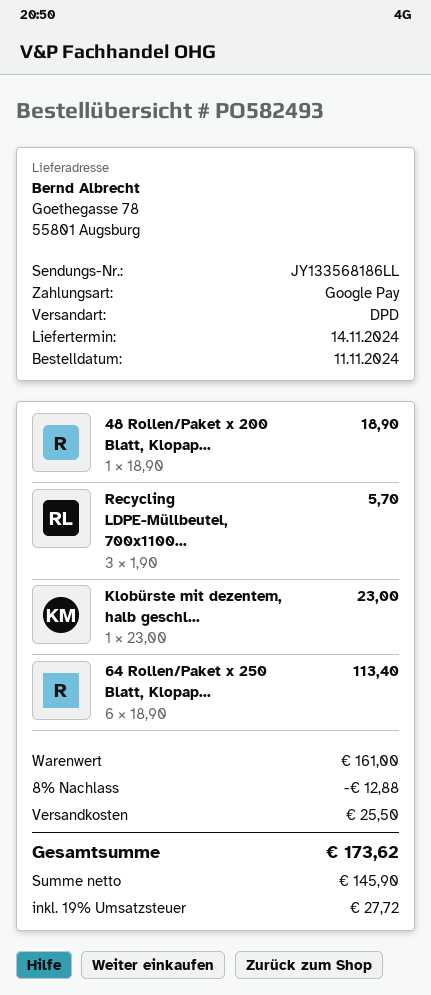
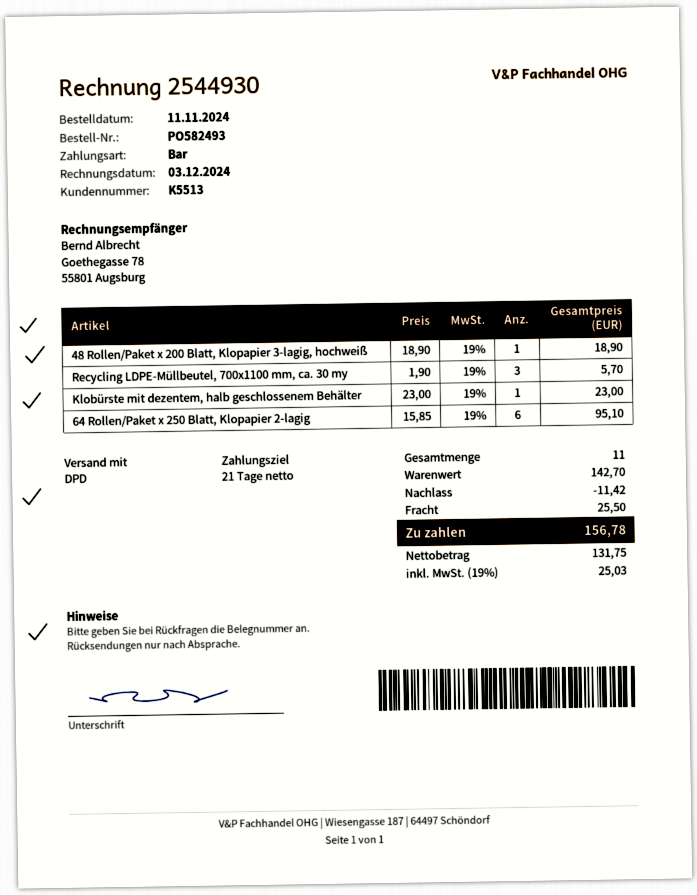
payment method: Google Pay -> cash
64 Rollen/Paket x 250 Blatt, Klopap...: 6 x 18.90 = 113.40 -> 6 x 15.85 = 95.10
subtotal: 161.00 -> 142.70
discount: 12.88 -> 11.42
net: 145.90 -> 131.75
tax: 19% = 27.72 -> 19% = 25.03
total: 173.62 -> 156.78

